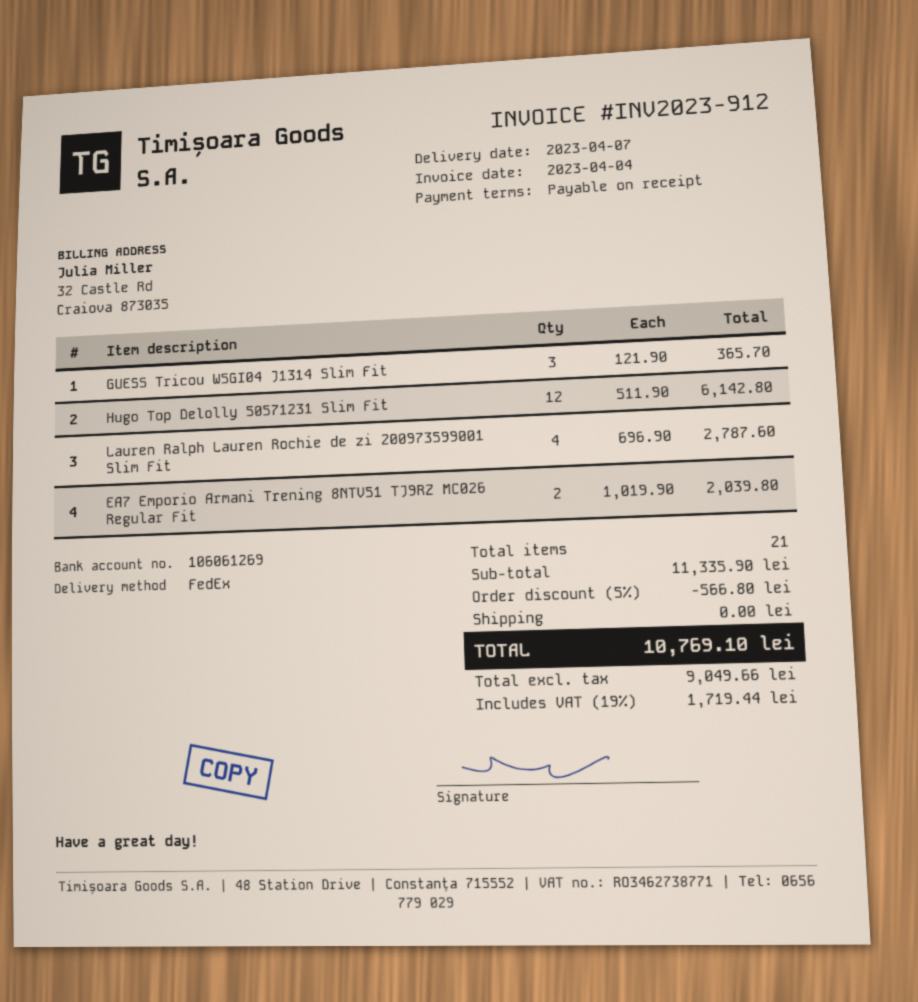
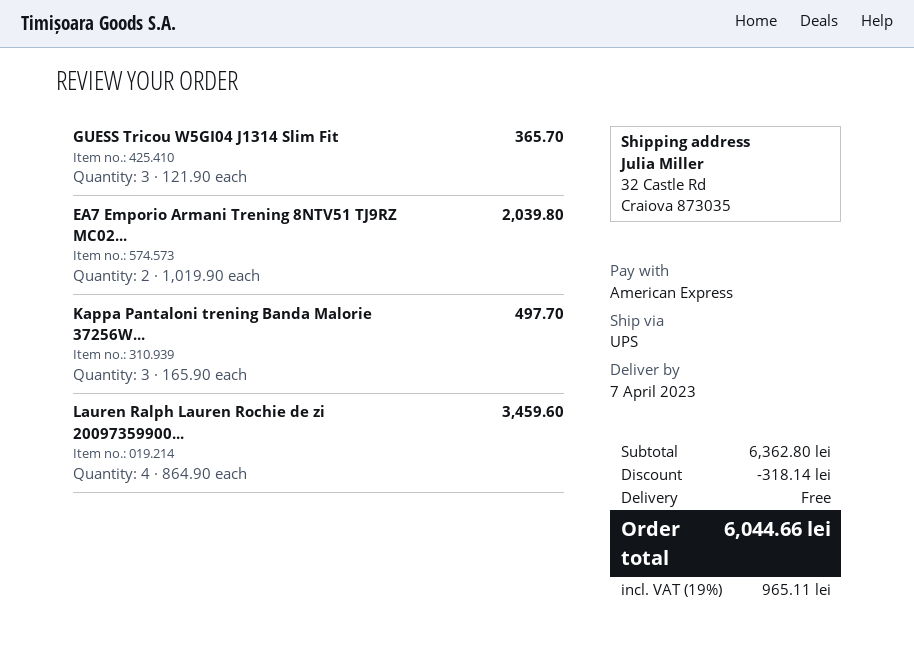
shipping method: FedEx -> UPS
Hugo Top Delolly 50571231 Slim Fit: 12 x 511.90 = 6142.80 -> none
Lauren Ralph Lauren Rochie de zi 200973599001 Slim Fit: 4 x 696.90 = 2787.60 -> 4 x 864.90 = 3459.60
Kappa Pantaloni trening Banda Malorie 37256W...: none -> 3 x 165.90 = 497.70
subtotal: 11335.90 -> 6362.80
discount: 566.80 -> 318.14
tax: 19% = 1719.44 -> 19% = 965.11
total: 10769.10 -> 6044.66

